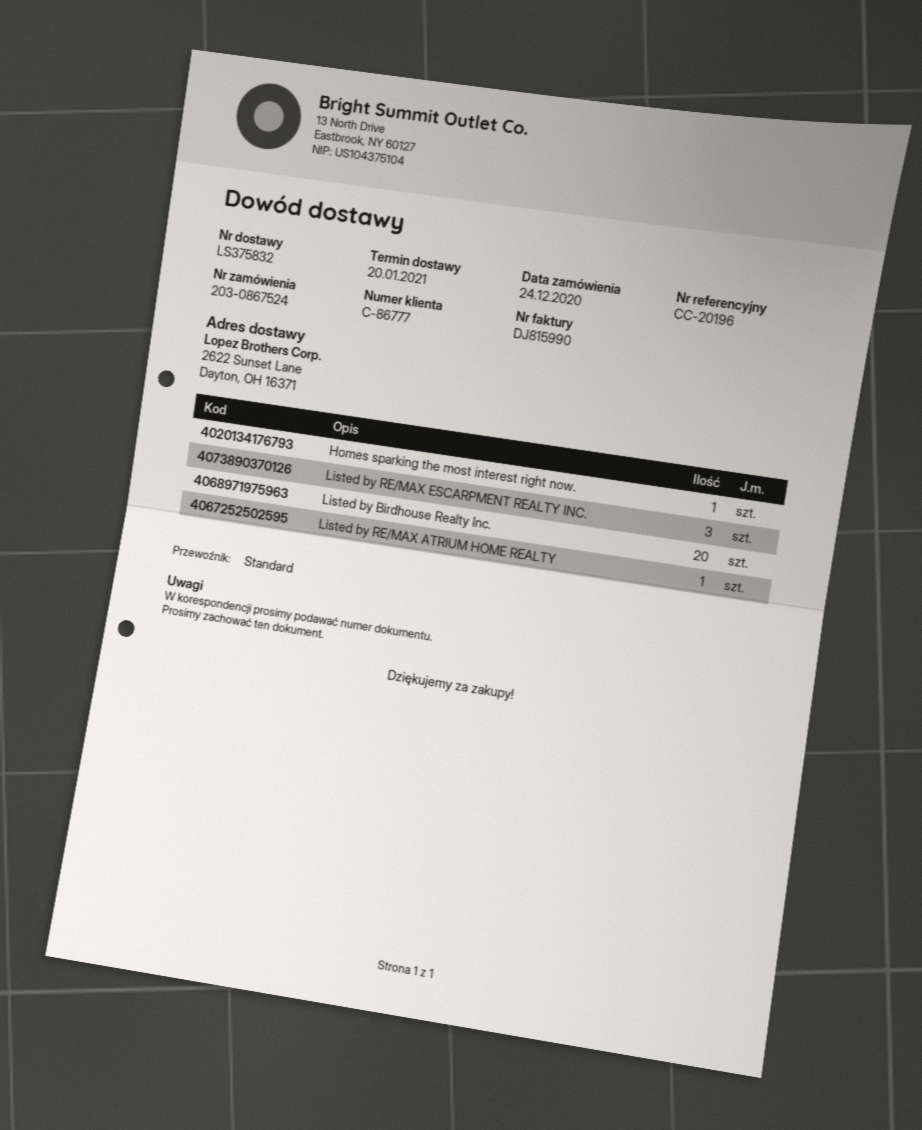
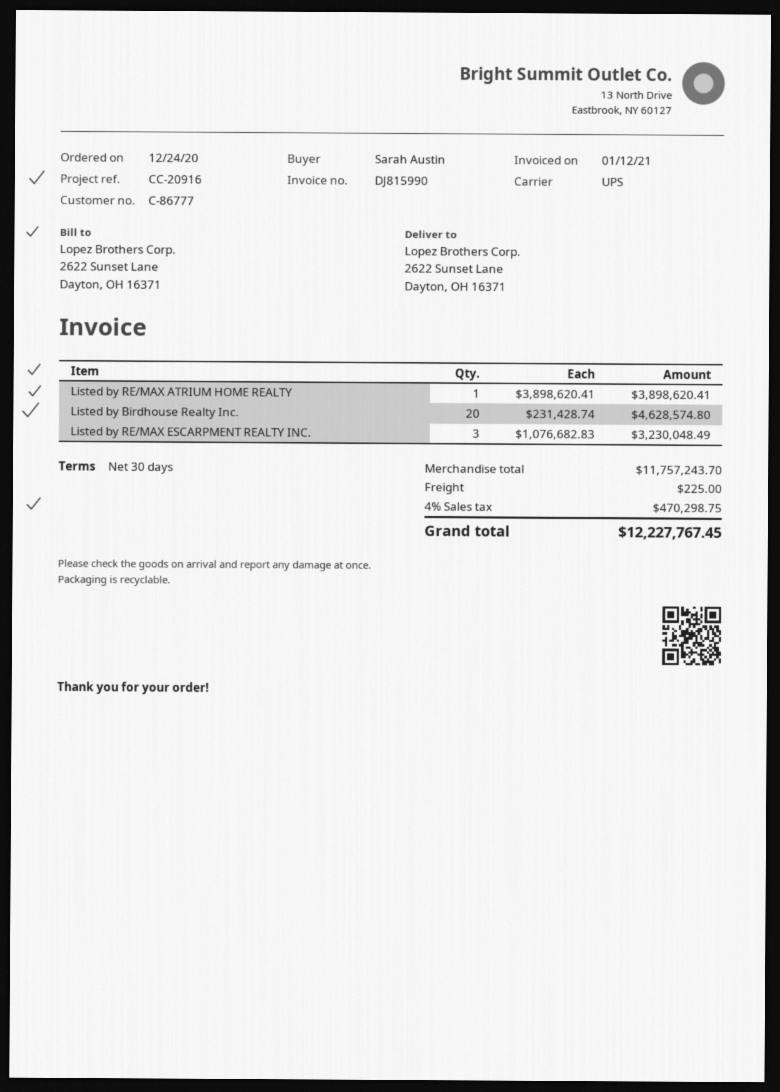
reference: CC-20196 -> CC-20916
shipping method: standard -> UPS
Homes sparking the most interest right now.: 1 -> none

